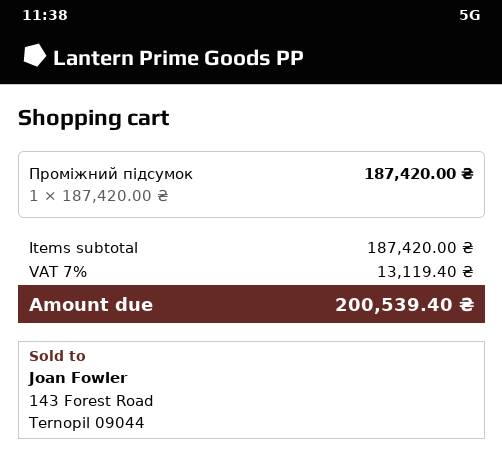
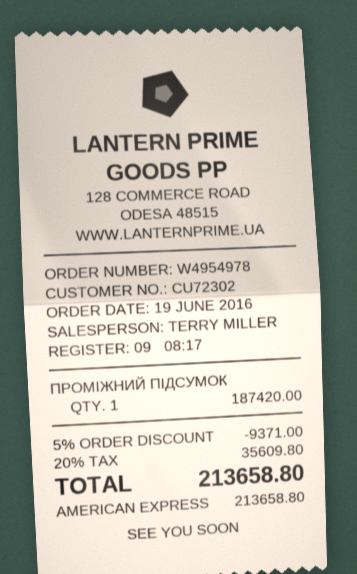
discount: none -> 5% = 9371.00
tax: 7% = 13119.40 -> 20% = 35609.80
total: 200539.40 -> 213658.80

